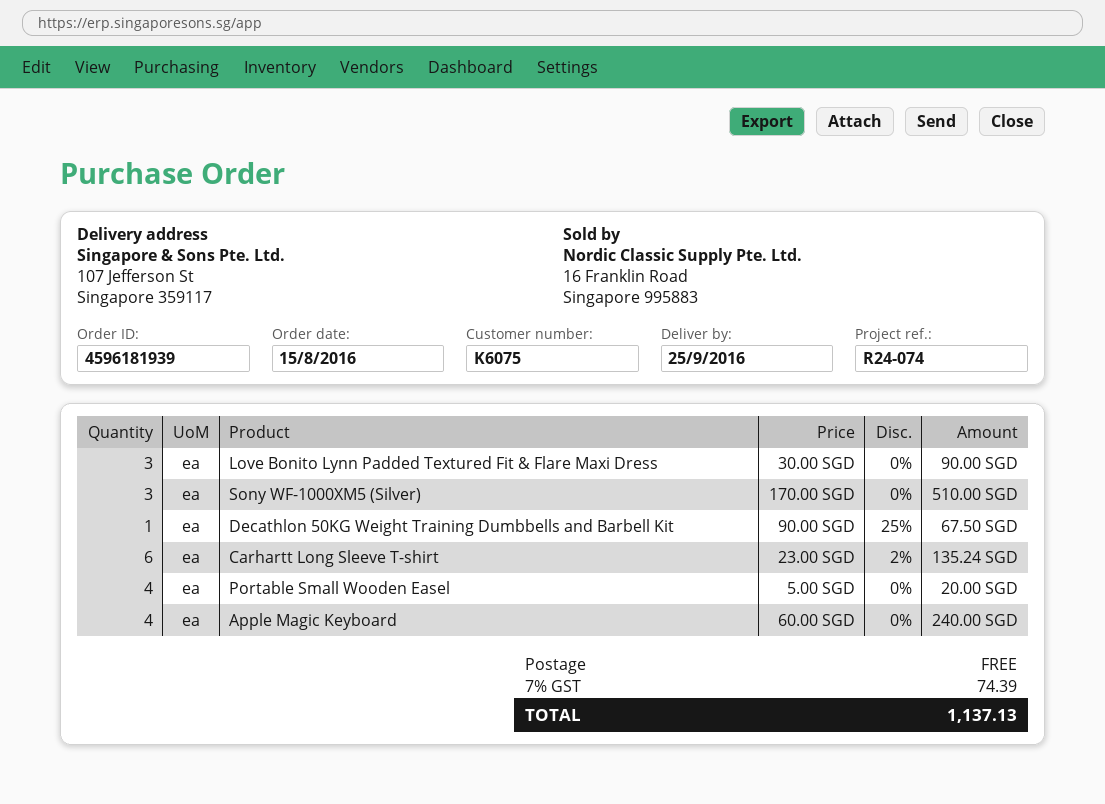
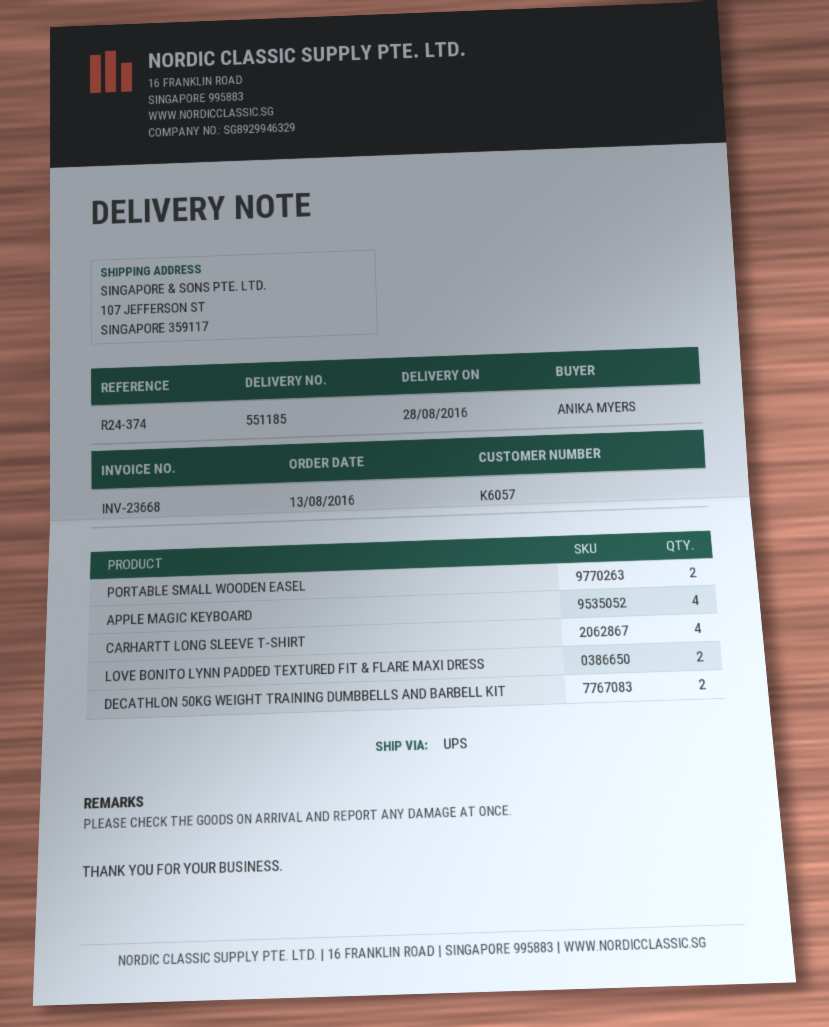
order date: 2016-08-15 -> 2016-08-13
delivery date: 2016-09-25 -> 2016-08-28
customer number: K6075 -> K6057
reference: R24-074 -> R24-374
Love Bonito Lynn Padded Textured Fit & Flare Maxi Dress: 3 -> 2
Sony WF-1000XM5 (Silver): 3 -> none
Decathlon 50KG Weight Training Dumbbells and Barbell Kit: 1 -> 2
Carhartt Long Sleeve T-shirt: 6 -> 4
Portable Small Wooden Easel: 4 -> 2

